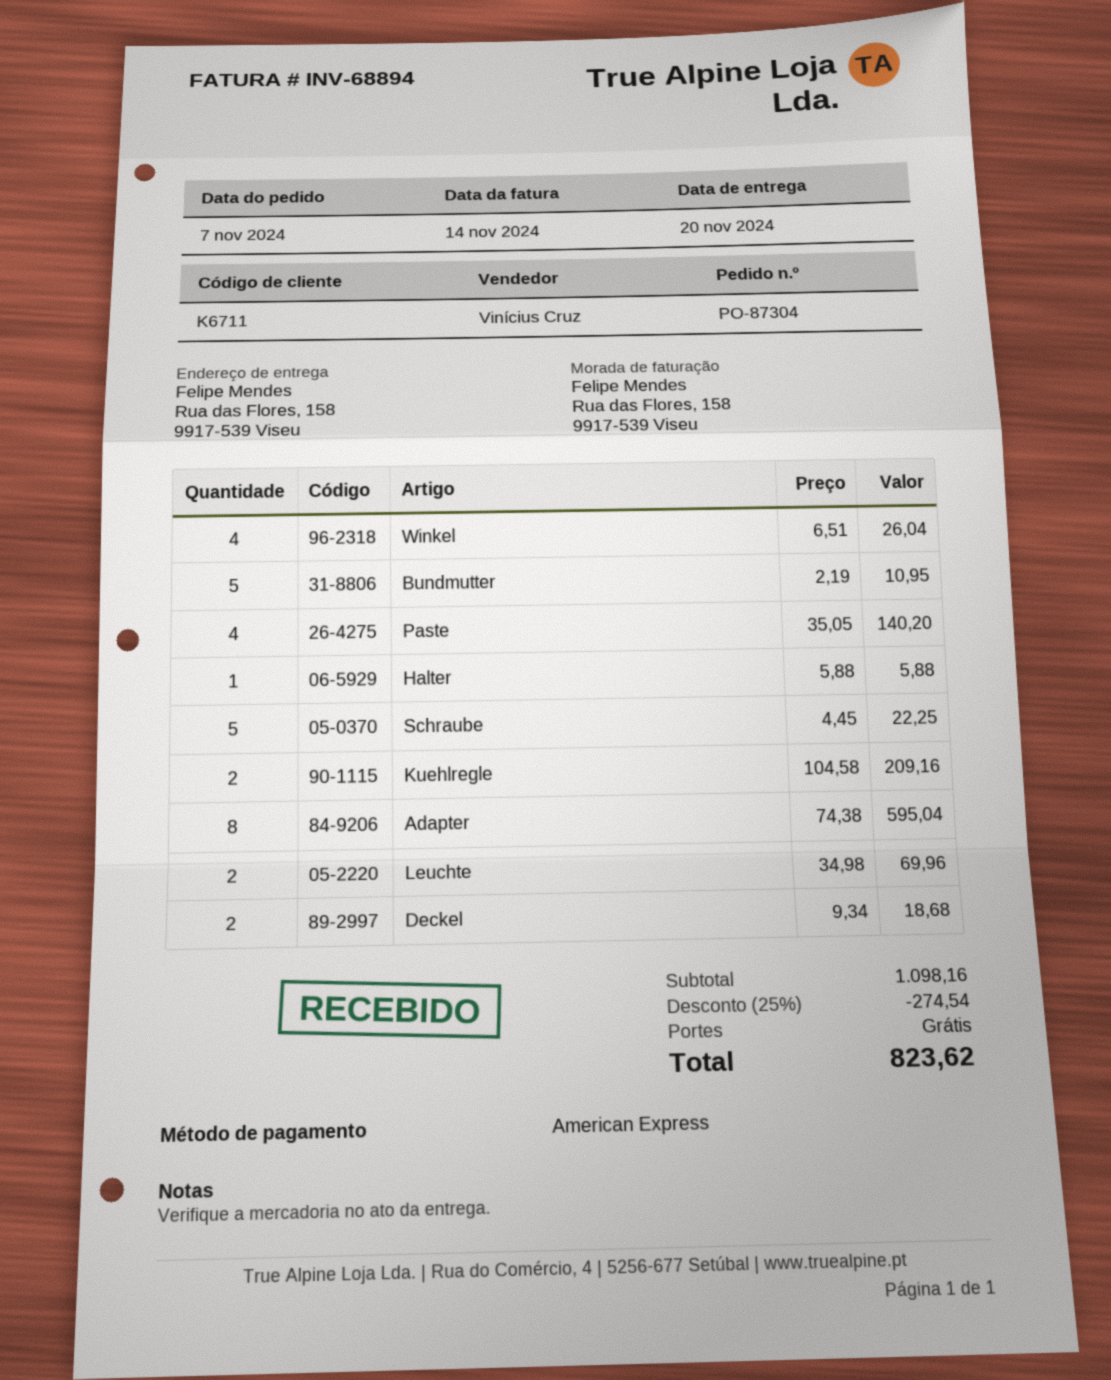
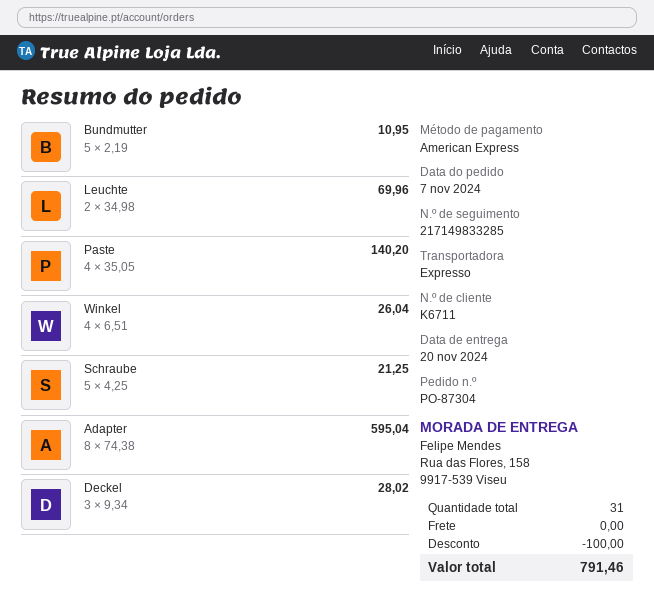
Halter: 1 x 5.88 = 5.88 -> none
Schraube: 5 x 4.45 = 22.25 -> 5 x 4.25 = 21.25
Kuehlregle: 2 x 104.58 = 209.16 -> none
Deckel: 2 x 9.34 = 18.68 -> 3 x 9.34 = 28.02
discount: 274.54 -> 100.00
total: 823.62 -> 791.46

